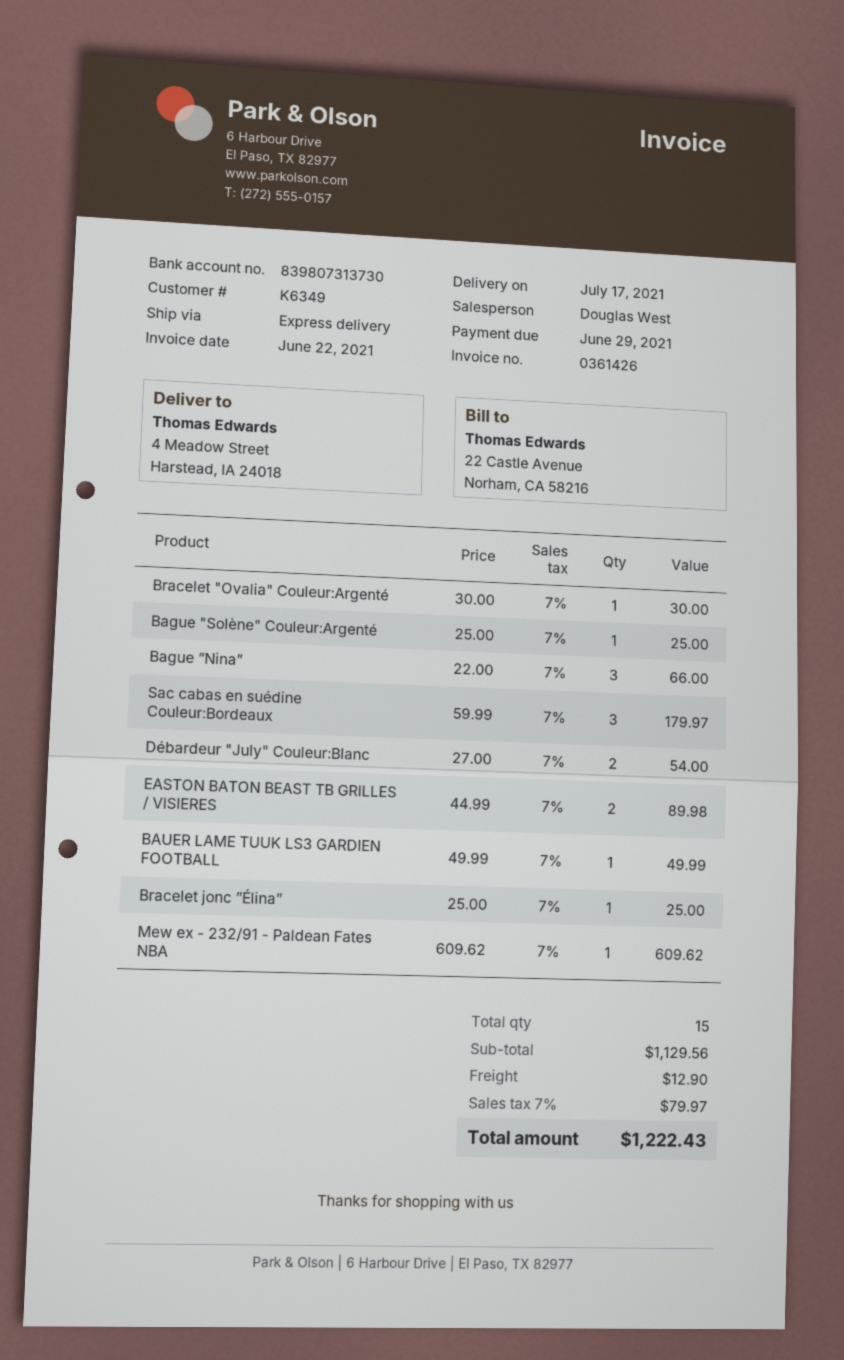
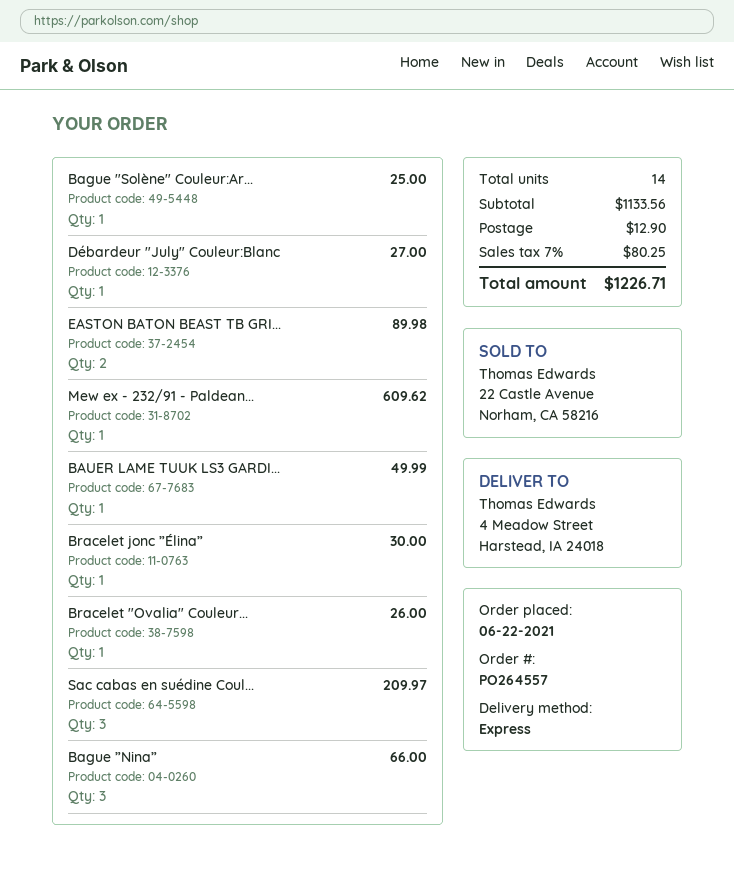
Bracelet "Ovalia" Couleur:Argenté: 1 for 30.00 -> 1 for 26.00
Sac cabas en suédine Couleur:Bordeaux: 3 for 179.97 -> 3 for 209.97
Débardeur "July" Couleur:Blanc: 2 for 54.00 -> 1 for 27.00
Bracelet jonc ”Élina”: 1 for 25.00 -> 1 for 30.00
total quantity: 15 -> 14
subtotal: 1129.56 -> 1133.56
tax: 7% = 79.97 -> 7% = 80.25
total: 1222.43 -> 1226.71

